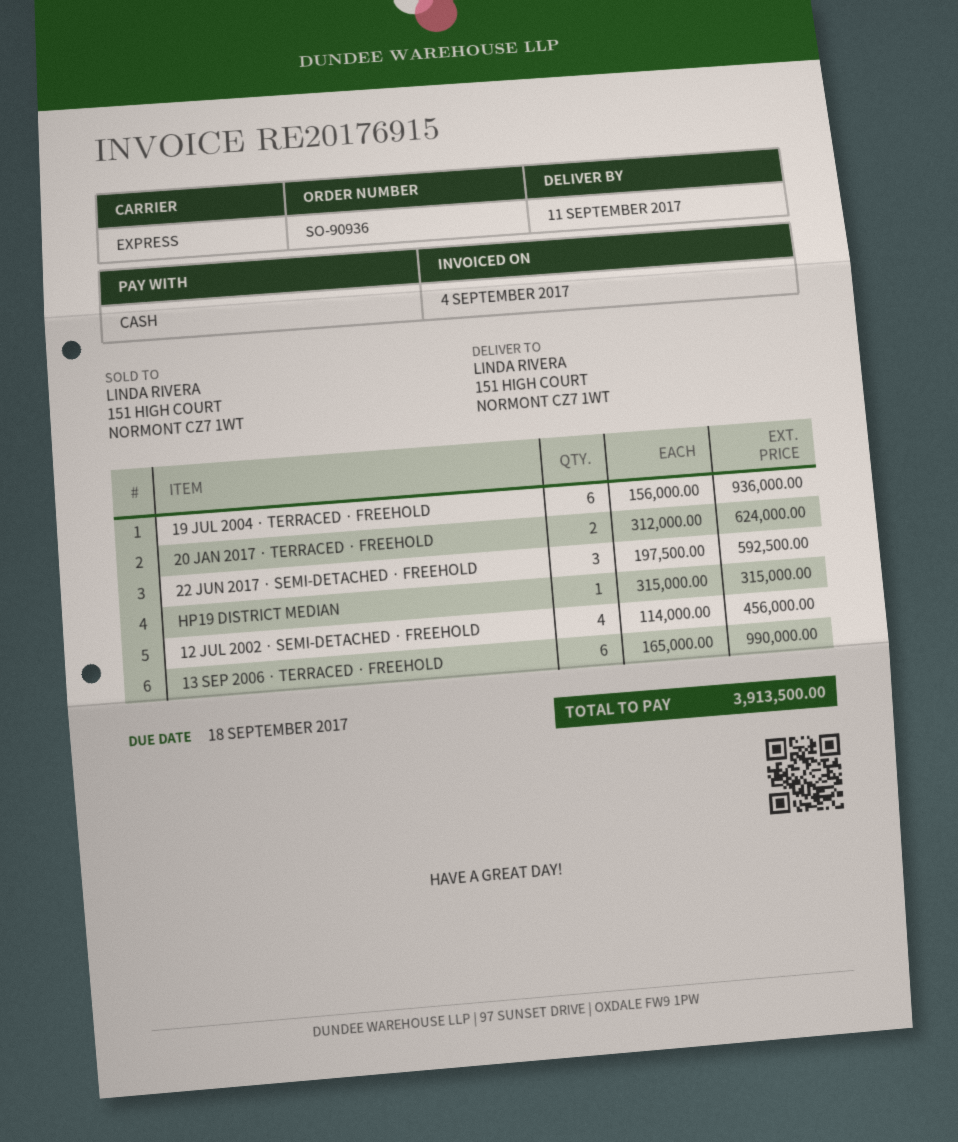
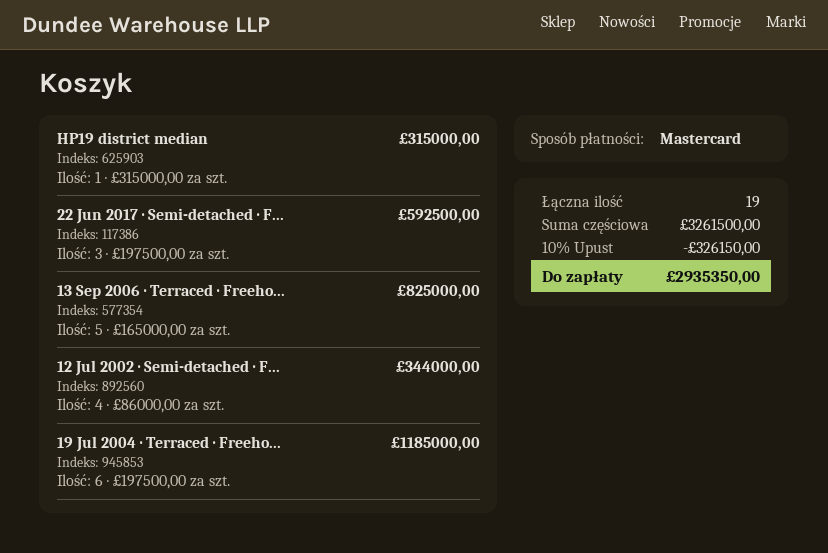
payment method: cash -> Mastercard
19 JUL 2004 · TERRACED · FREEHOLD: 6 x 156000.00 = 936000.00 -> 6 x 197500.00 = 1185000.00
20 JAN 2017 · TERRACED · FREEHOLD: 2 x 312000.00 = 624000.00 -> none
12 JUL 2002 · SEMI-DETACHED · FREEHOLD: 4 x 114000.00 = 456000.00 -> 4 x 86000.00 = 344000.00
13 SEP 2006 · TERRACED · FREEHOLD: 6 x 165000.00 = 990000.00 -> 5 x 165000.00 = 825000.00
discount: none -> 10% = 326150.00
total: 3913500.00 -> 2935350.00

